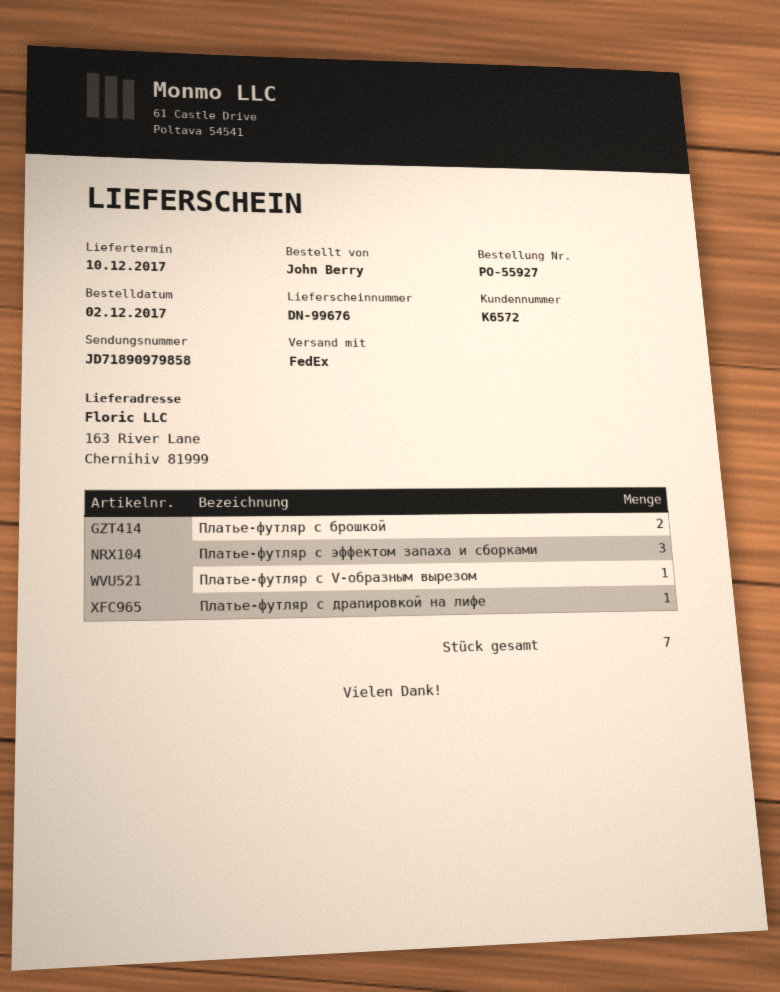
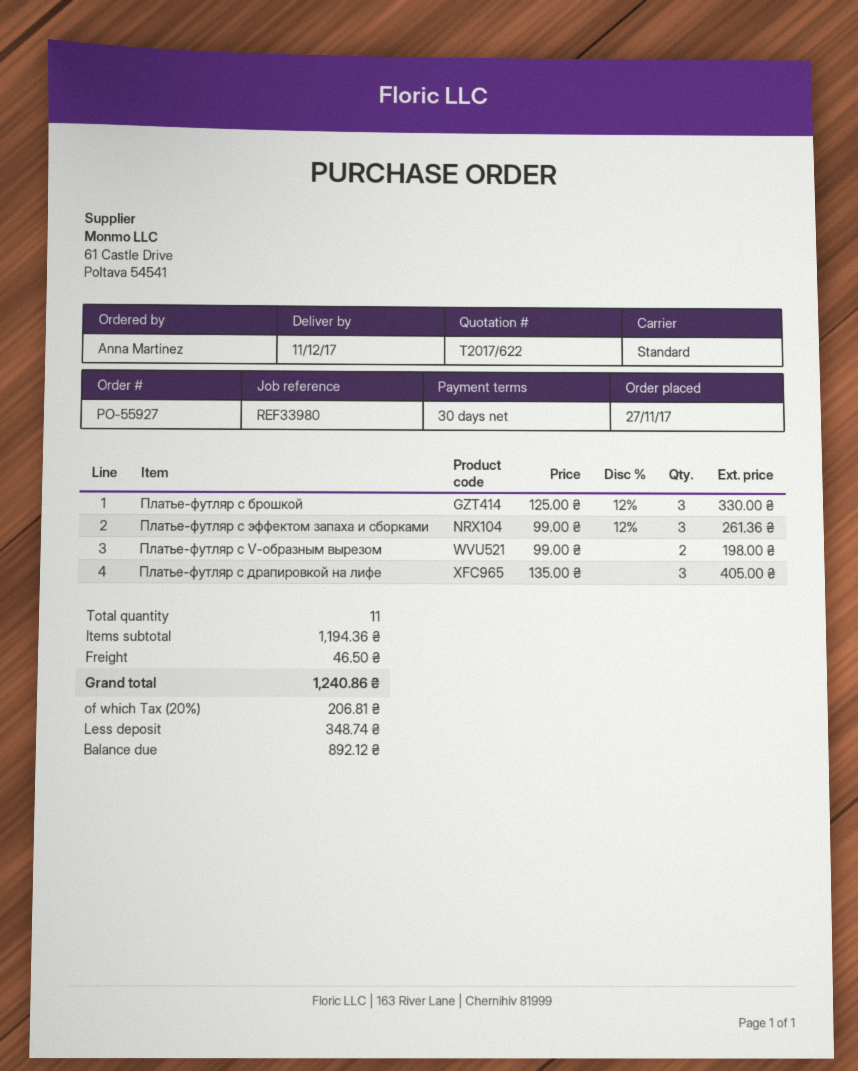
order date: 2017-12-02 -> 2017-11-27
delivery date: 2017-12-10 -> 2017-12-11
ordered by: John Berry -> Anna Martinez
shipping method: FedEx -> standard
Платье-футляр с брошкой: 2 -> 3
Платье-футляр с V-образным вырезом: 1 -> 2
Платье-футляр с драпировкой на лифе: 1 -> 3
total quantity: 7 -> 11

